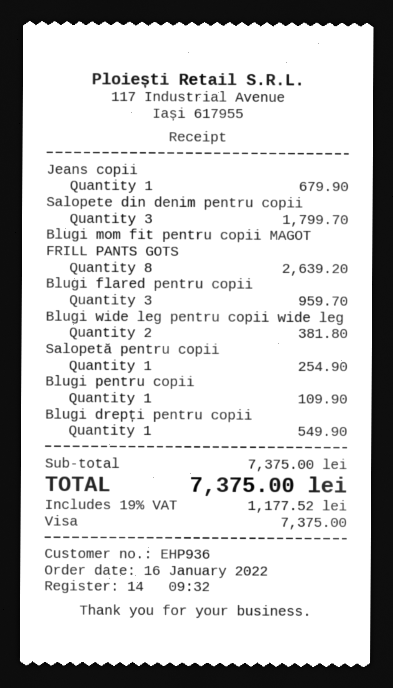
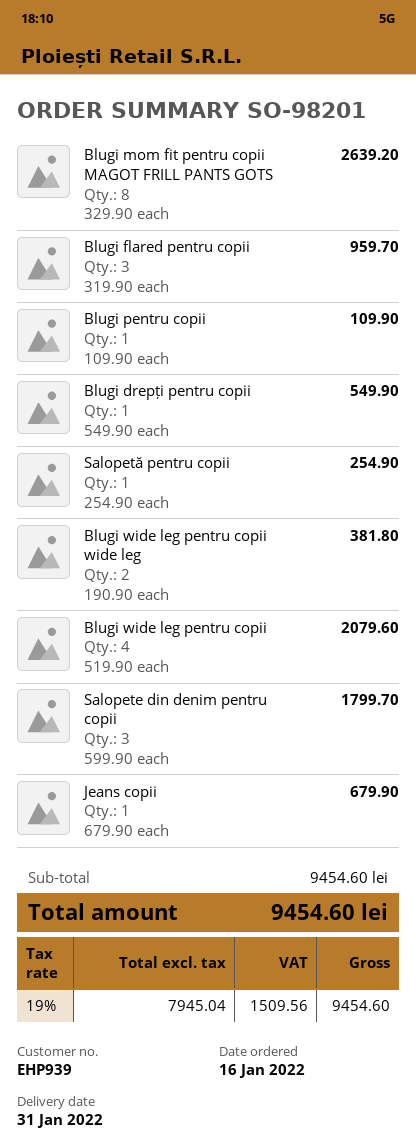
customer number: EHP936 -> EHP939
Blugi wide leg pentru copii: none -> 4 for 2079.60
subtotal: 7375.00 -> 9454.60
tax: 19% = 1177.52 -> 19% = 1509.56
total: 7375.00 -> 9454.60

